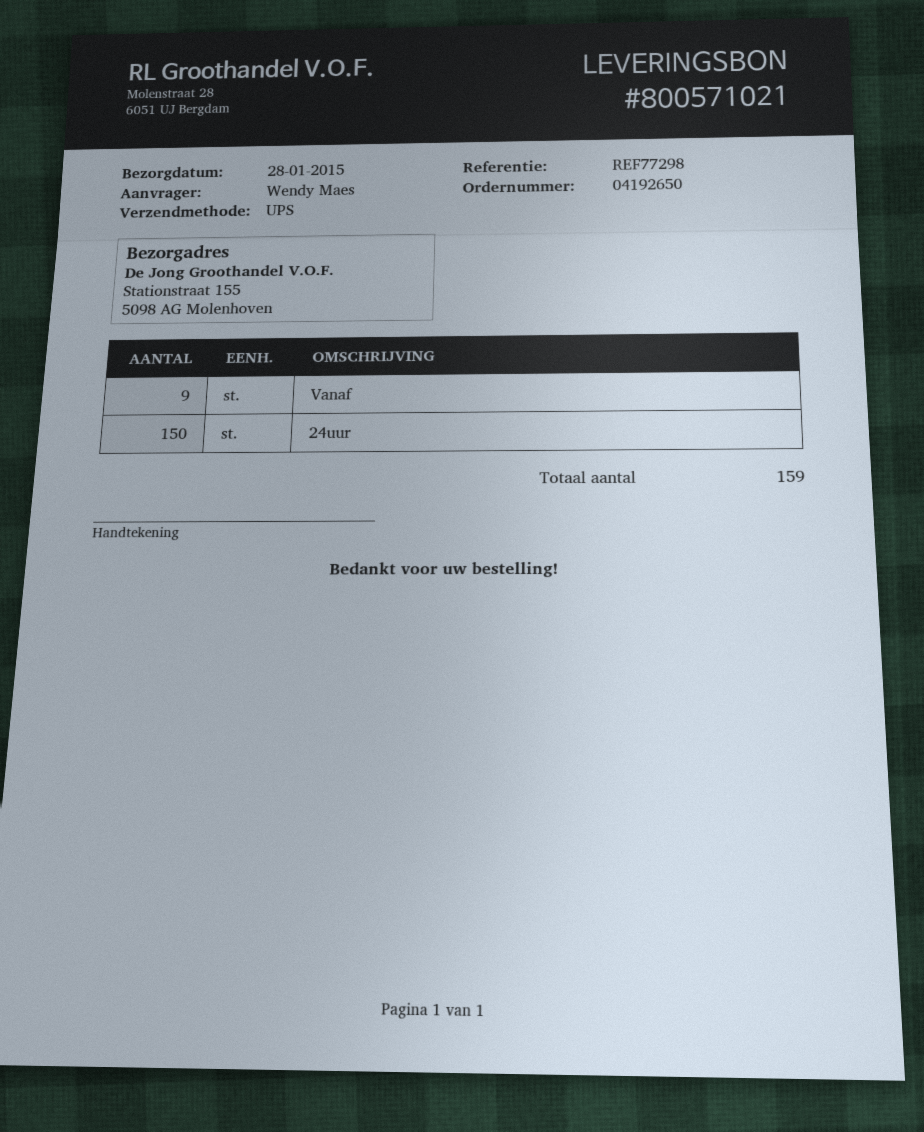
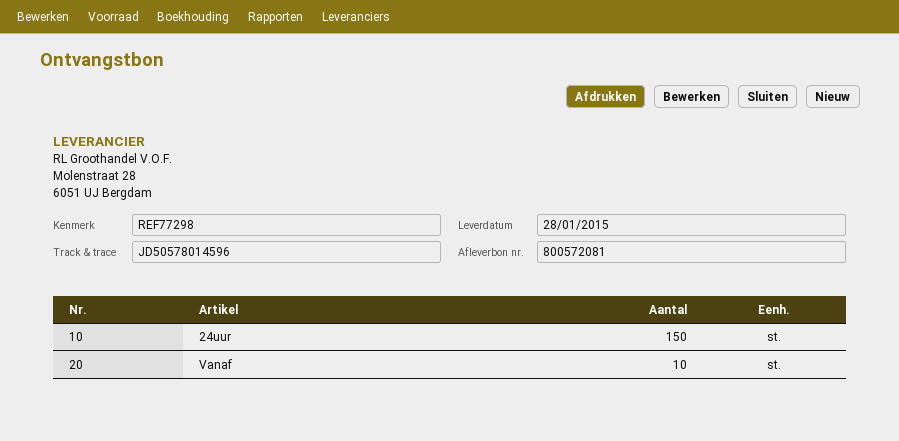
delivery note number: 800571021 -> 800572081
Vanaf: 9 -> 10

